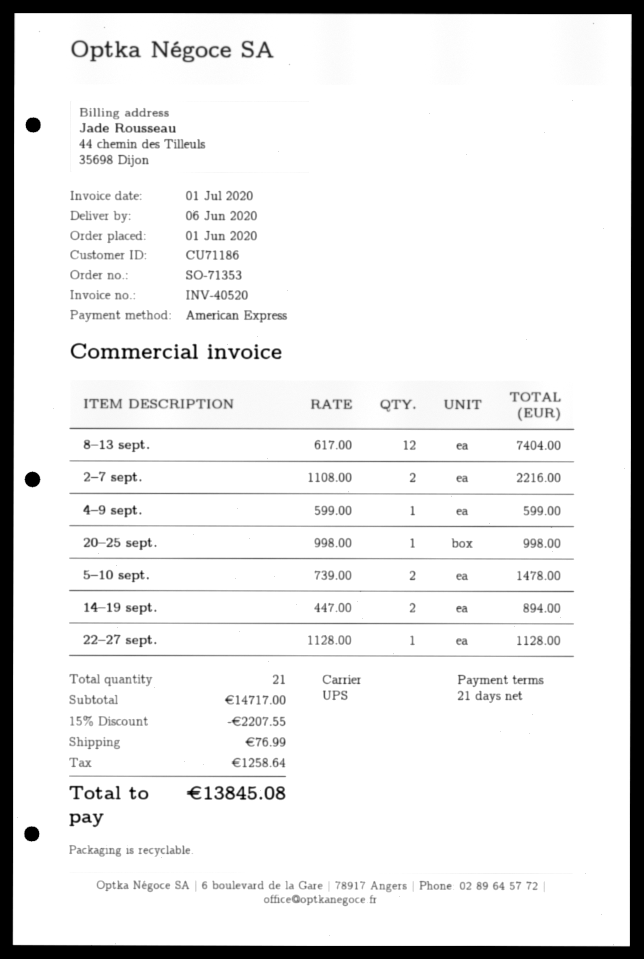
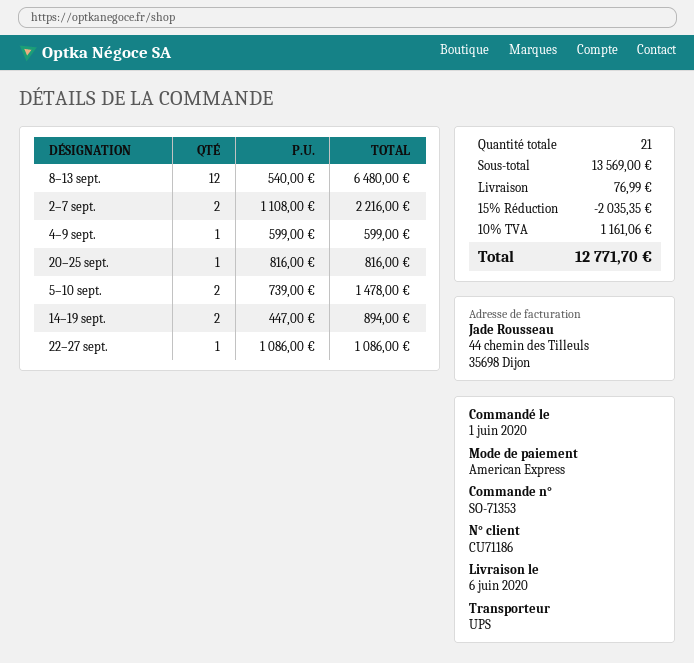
8–13 sept.: 12 x 617.00 = 7404.00 -> 12 x 540.00 = 6480.00
20–25 sept.: 1 x 998.00 = 998.00 -> 1 x 816.00 = 816.00
22–27 sept.: 1 x 1128.00 = 1128.00 -> 1 x 1086.00 = 1086.00
subtotal: 14717.00 -> 13569.00
discount: 15% = 2207.55 -> 15% = 2035.35
tax: 1258.64 -> 1161.06
total: 13845.08 -> 12771.70

